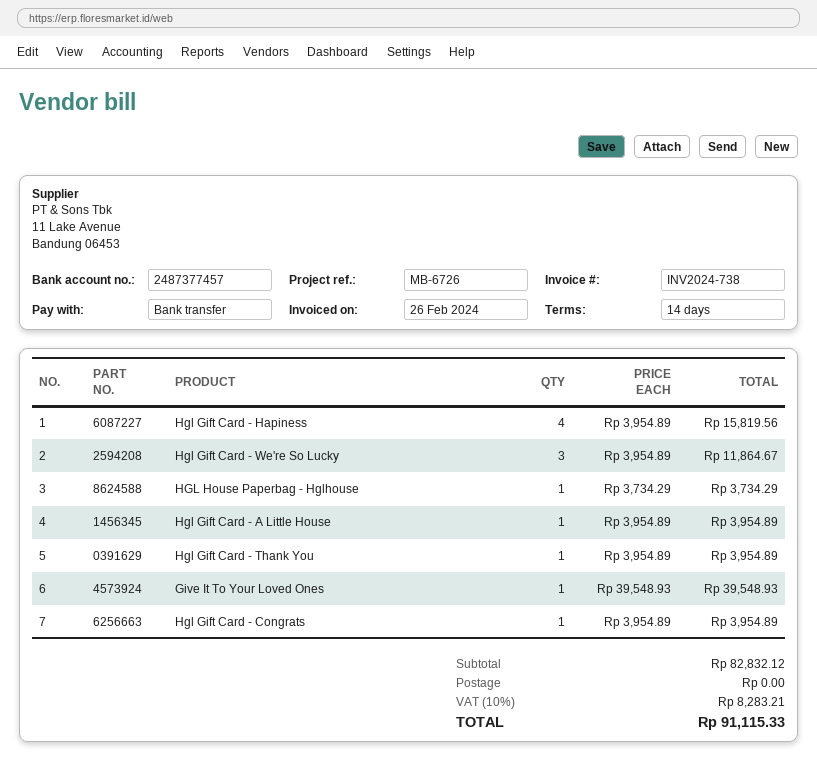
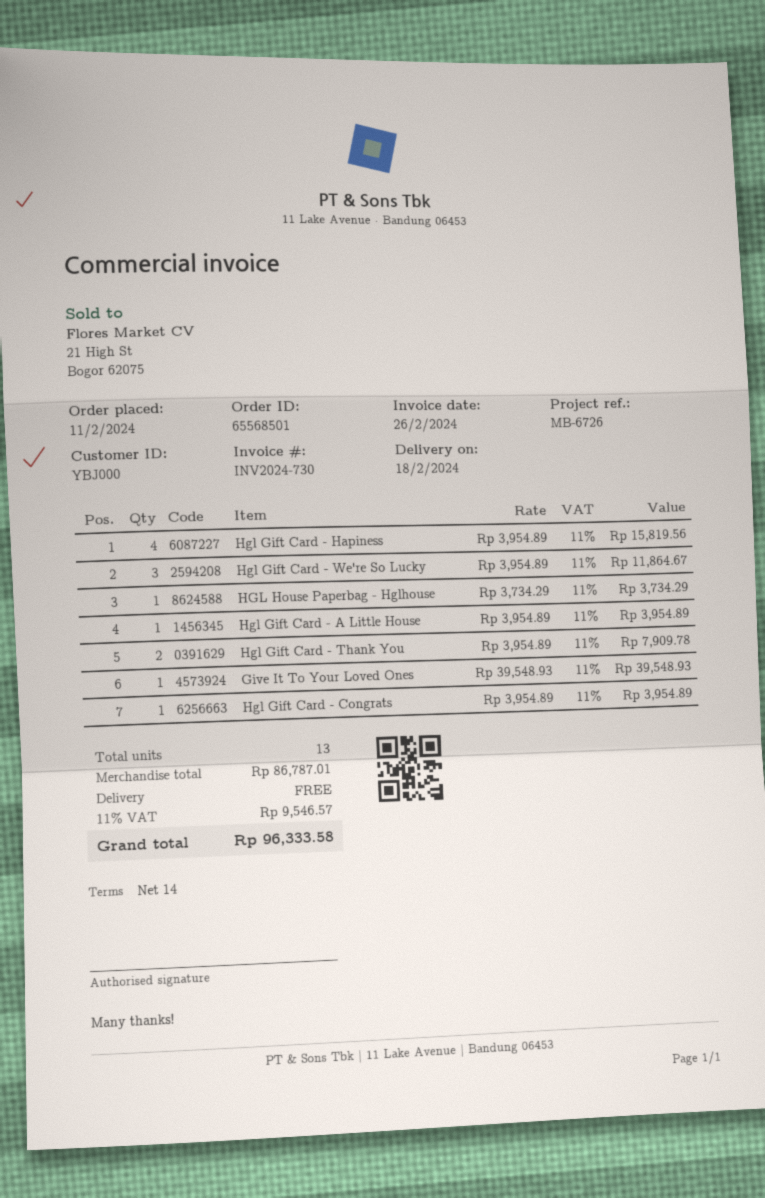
invoice number: INV2024-738 -> INV2024-730
Hgl Gift Card - Thank You: 1 x 3954.89 = 3954.89 -> 2 x 3954.89 = 7909.78
subtotal: 82832.12 -> 86787.01
tax: 10% = 8283.21 -> 11% = 9546.57
total: 91115.33 -> 96333.58

